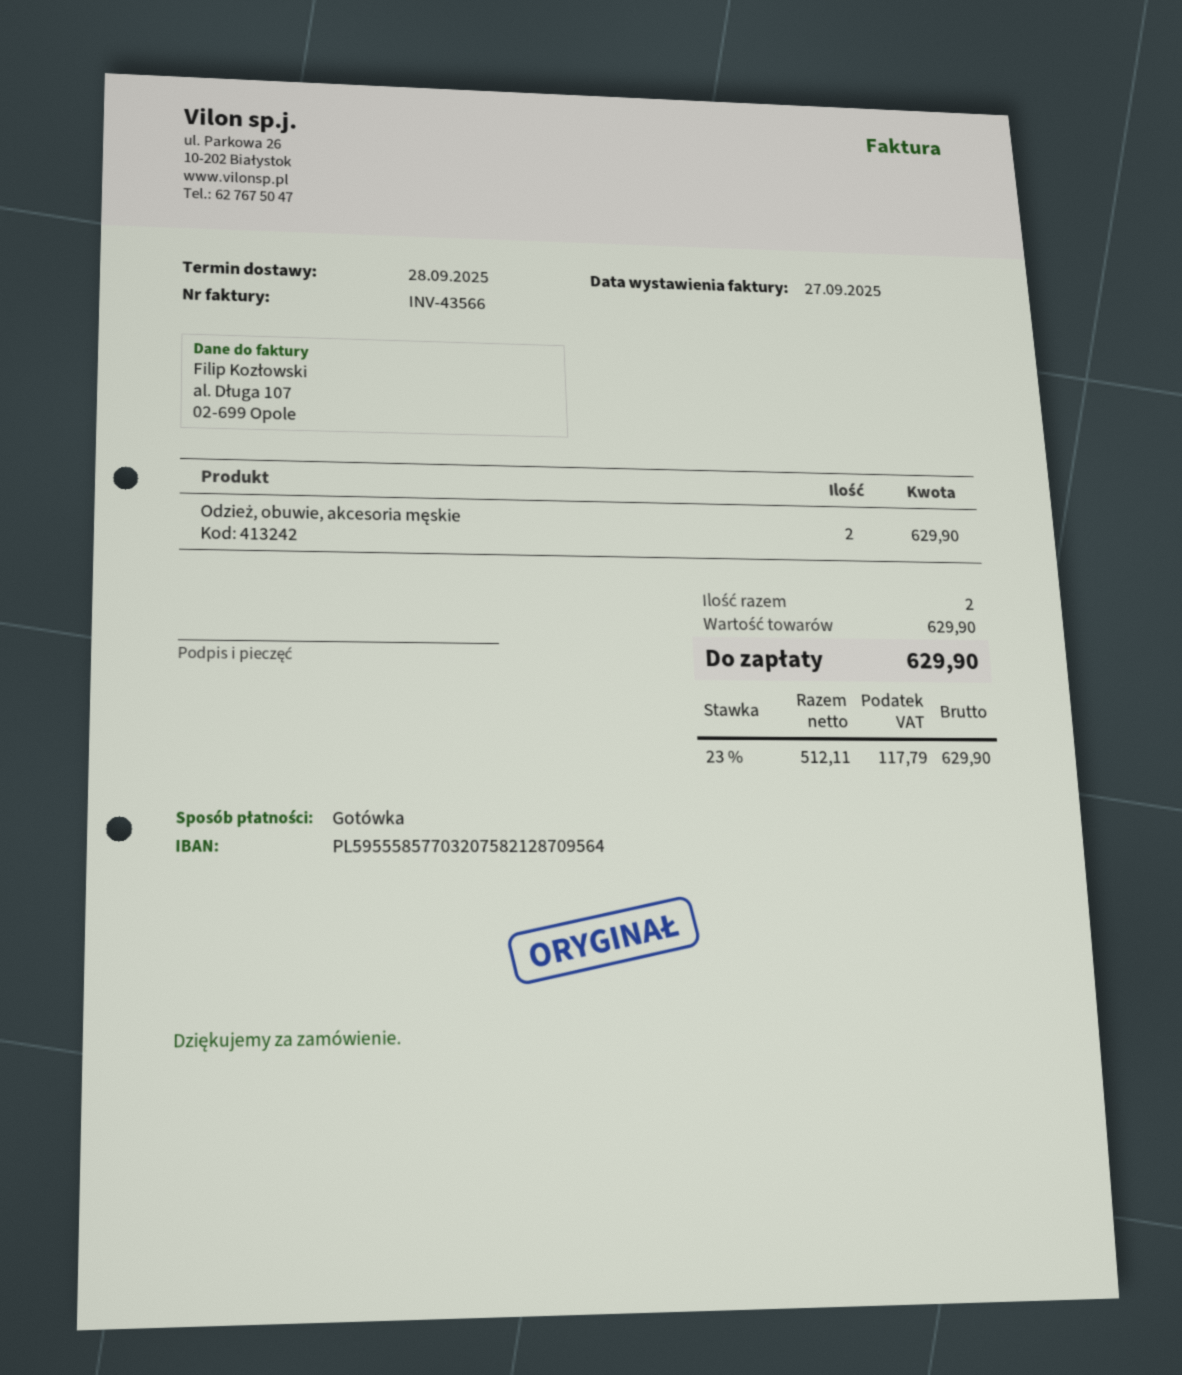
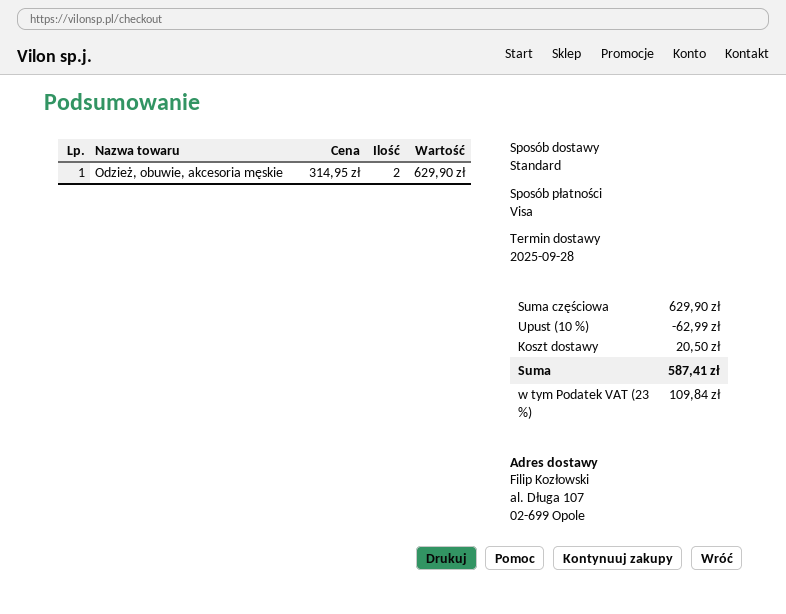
payment method: cash -> Visa
discount: none -> 10% = 62.99
shipping: none -> 20.50
tax: 23% = 117.79 -> 23% = 109.84
total: 629.90 -> 587.41

